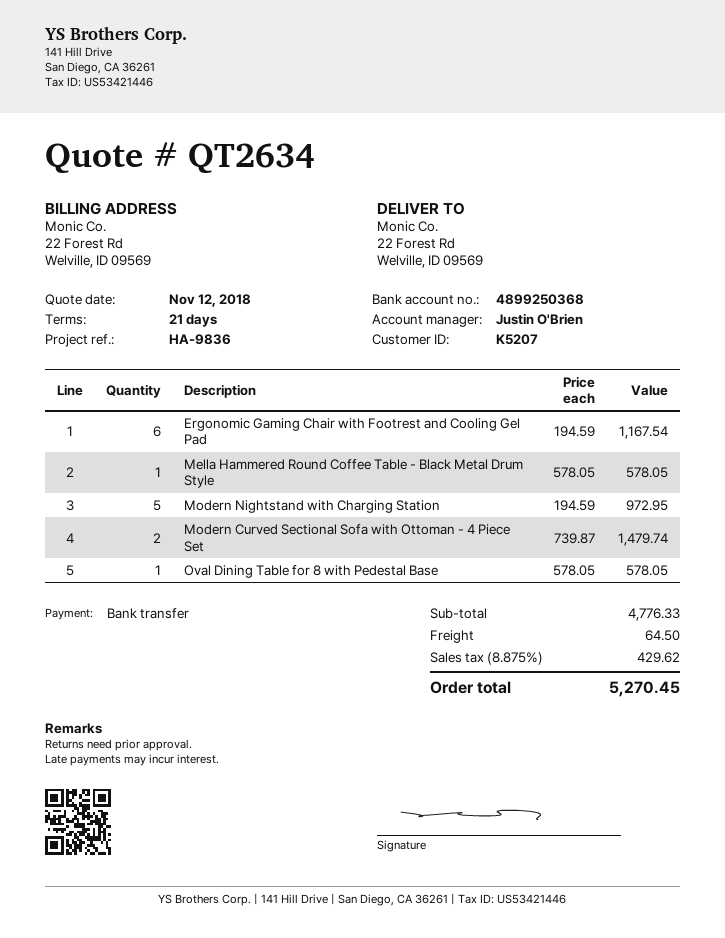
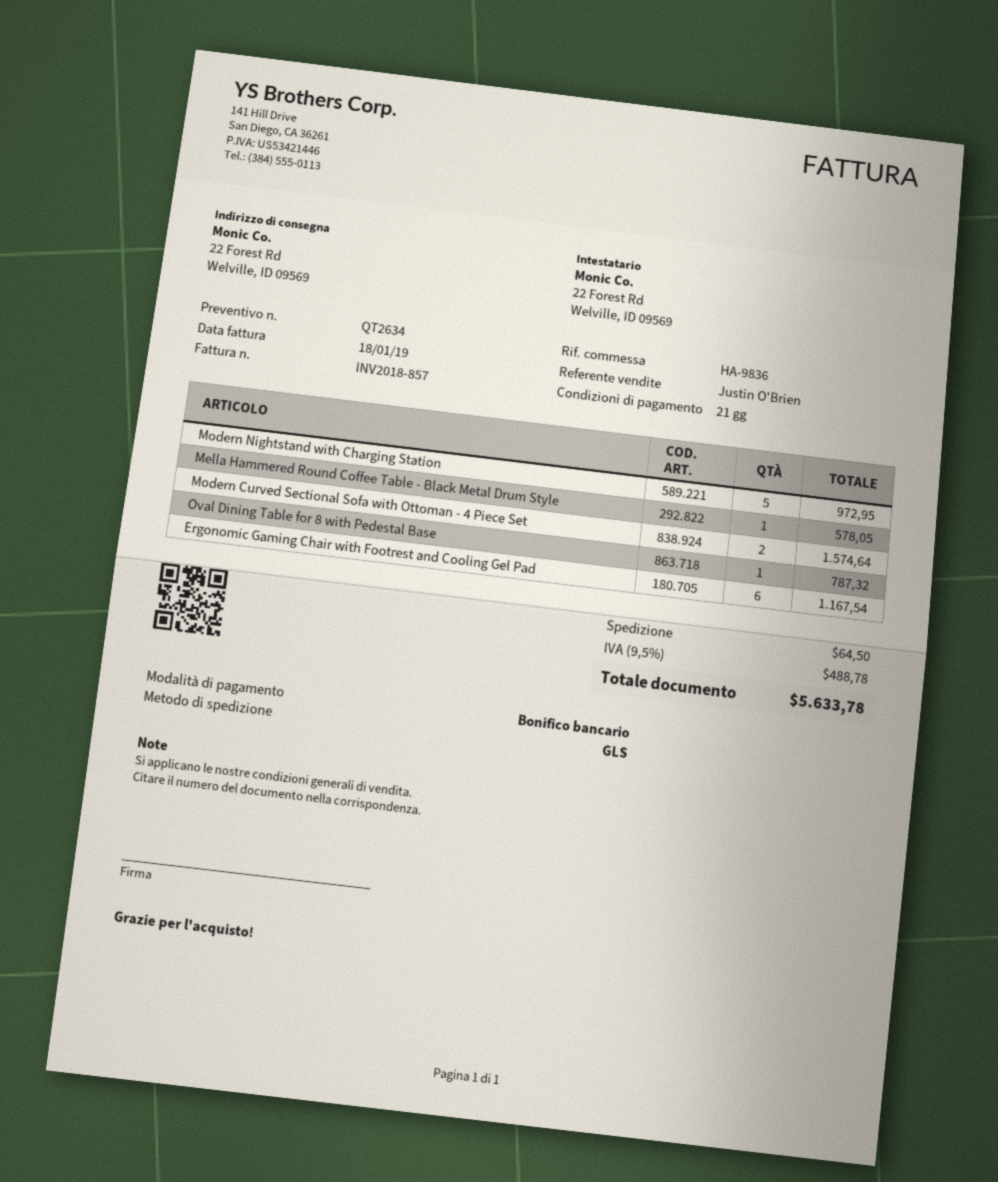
Modern Curved Sectional Sofa with Ottoman - 4 Piece Set: 2 for 1479.74 -> 2 for 1574.64
Oval Dining Table for 8 with Pedestal Base: 1 for 578.05 -> 1 for 787.32
tax: 8.875% = 429.62 -> 9.5% = 488.78
total: 5270.45 -> 5633.78

